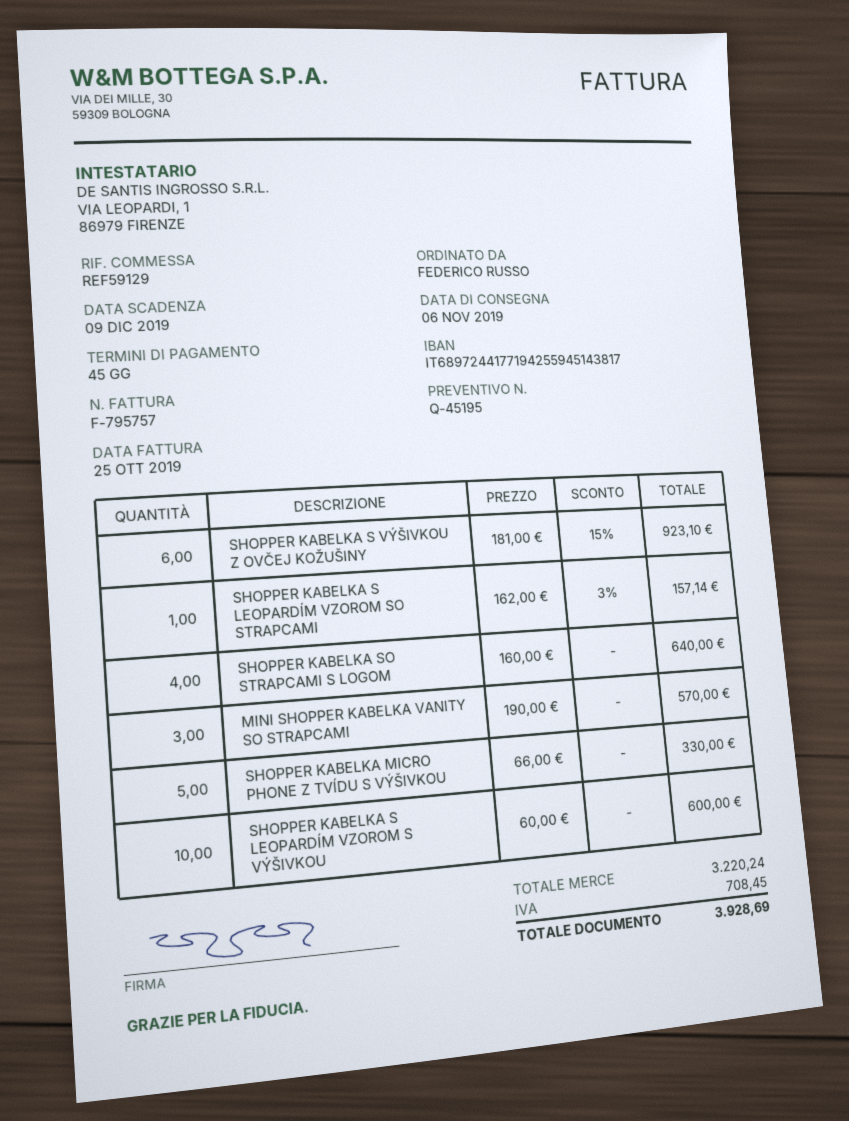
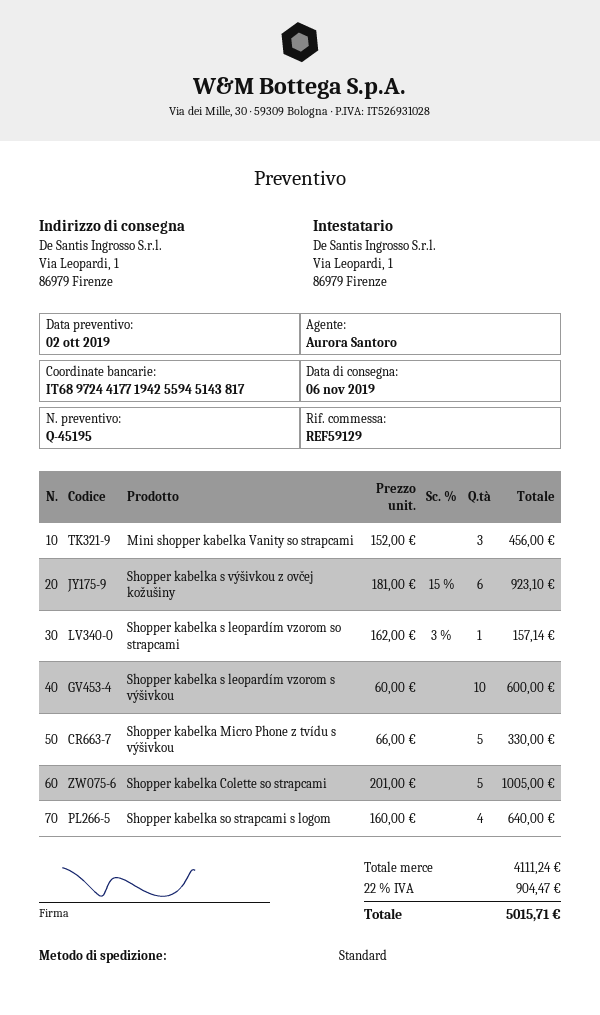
MINI SHOPPER KABELKA VANITY SO STRAPCAMI: 3 x 190.00 = 570.00 -> 3 x 152.00 = 456.00
Shopper kabelka Colette so strapcami: none -> 5 x 201.00 = 1005.00
subtotal: 3220.24 -> 4111.24
tax: 708.45 -> 904.47
total: 3928.69 -> 5015.71

